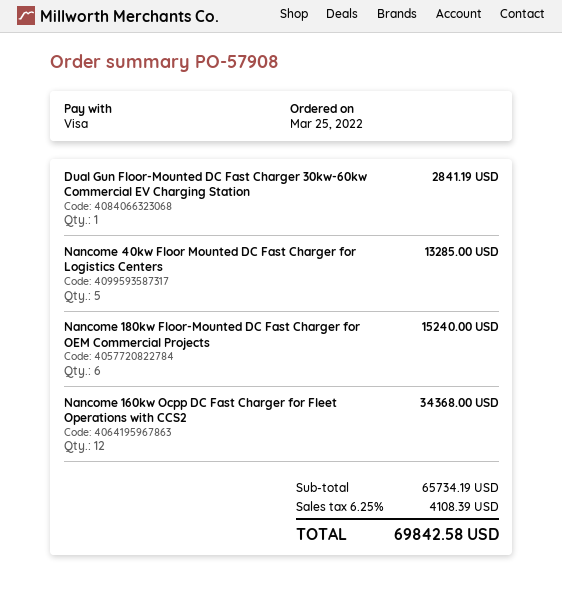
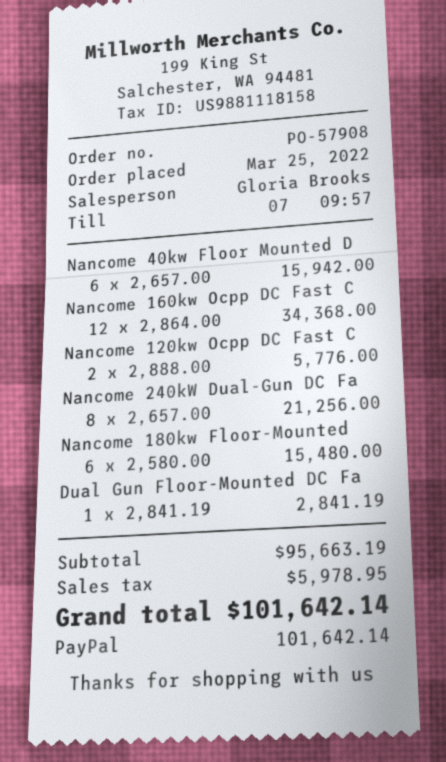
payment method: Visa -> PayPal
Nancome 40kw Floor Mounted DC Fast Charger for Logistics Centers: 5 for 13285.00 -> 6 for 15942.00
Nancome 180kw Floor-Mounted DC Fast Charger for OEM Commercial Projects: 6 for 15240.00 -> 6 for 15480.00
Nancome 120kw Ocpp DC Fast C: none -> 2 for 5776.00
Nancome 240kW Dual-Gun DC Fa: none -> 8 for 21256.00
subtotal: 65734.19 -> 95663.19
tax: 4108.39 -> 5978.95
total: 69842.58 -> 101642.14

